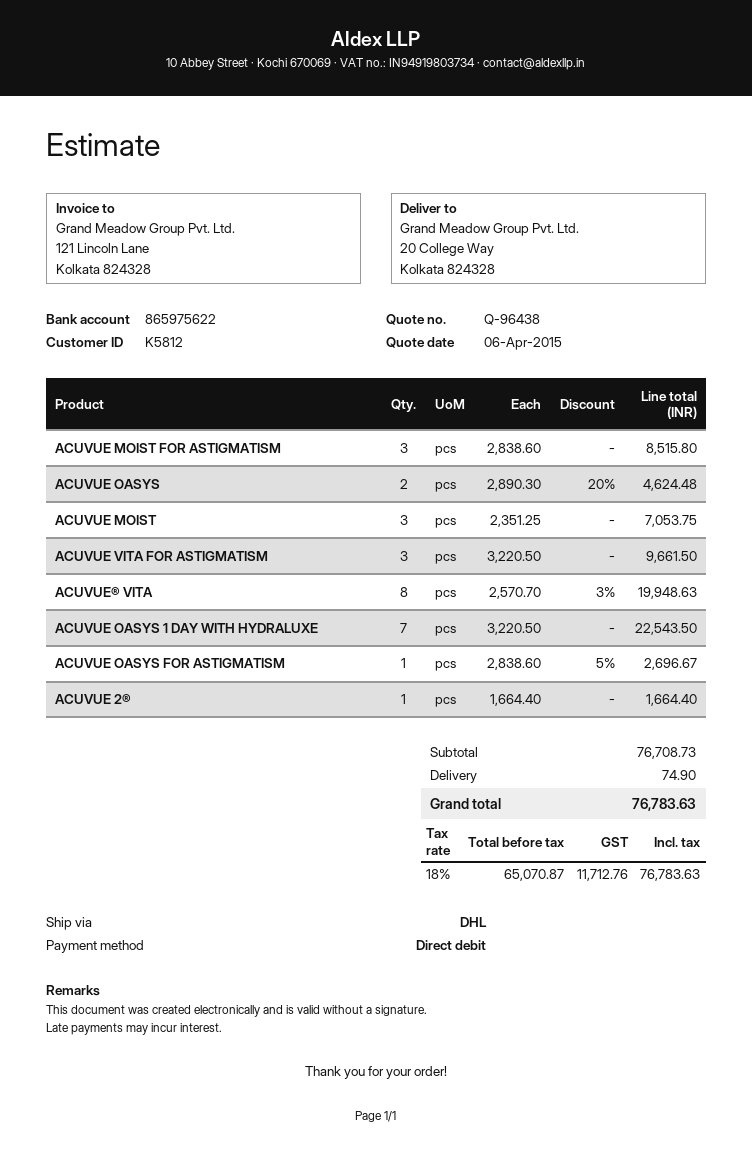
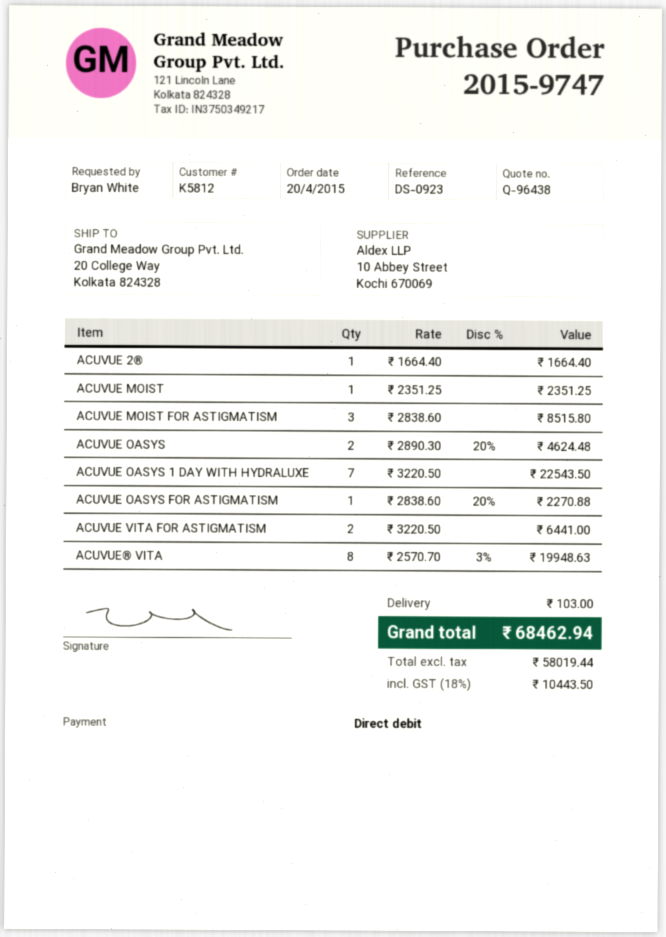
ACUVUE MOIST: 3 x 2351.25 = 7053.75 -> 1 x 2351.25 = 2351.25
ACUVUE VITA FOR ASTIGMATISM: 3 x 3220.50 = 9661.50 -> 2 x 3220.50 = 6441.00
ACUVUE OASYS FOR ASTIGMATISM: 1 x 2838.60 - 5% = 2696.67 -> 1 x 2838.60 - 20% = 2270.88
shipping: 74.90 -> 103.00
net: 65070.87 -> 58019.44
tax: 18% = 11712.76 -> 18% = 10443.50
total: 76783.63 -> 68462.94

